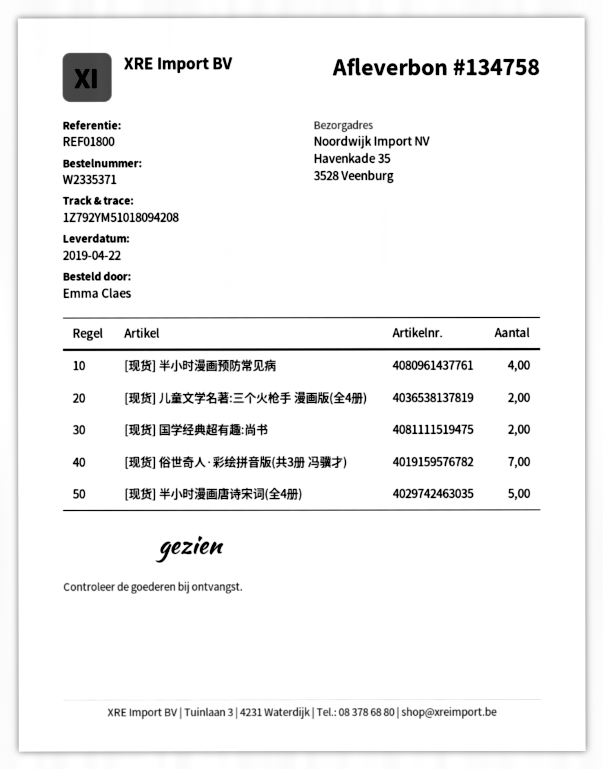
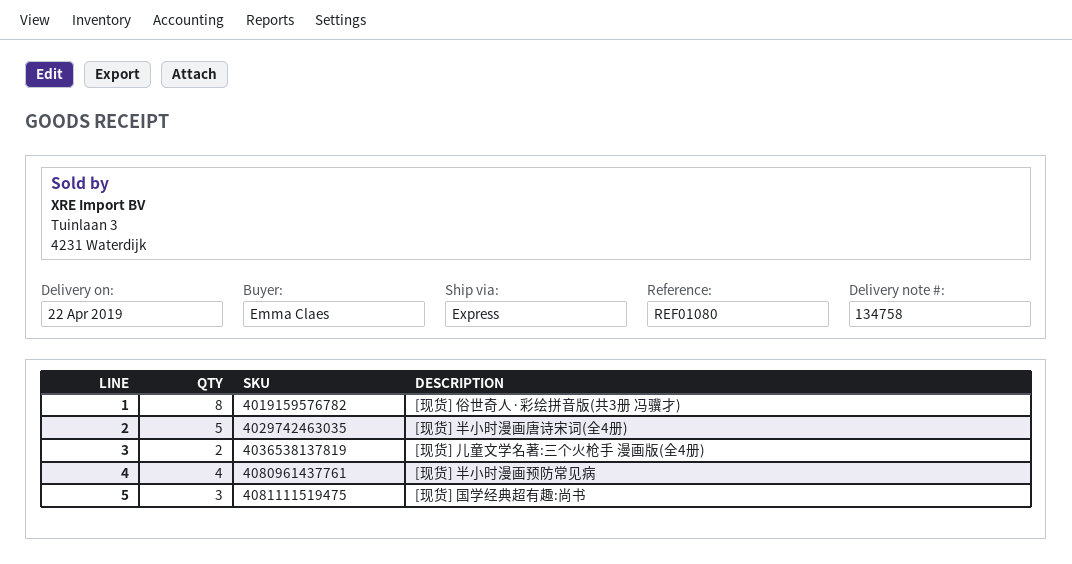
reference: REF01800 -> REF01080
[现货] 国学经典超有趣:尚书: 2 -> 3
[现货] 俗世奇人·彩绘拼音版(共3册 冯骥才): 7 -> 8

